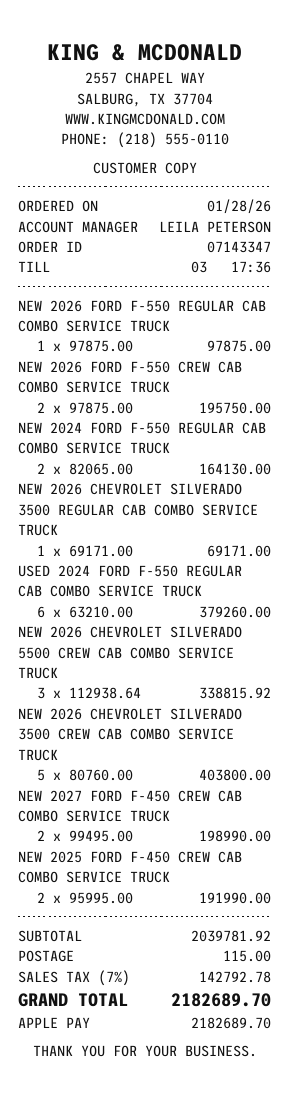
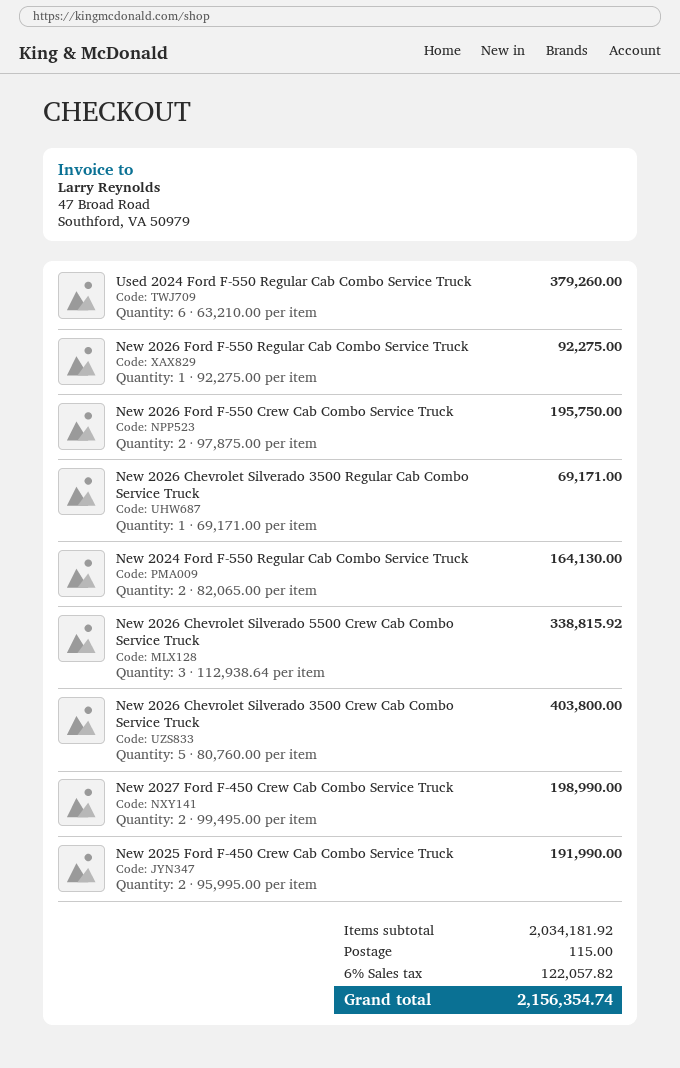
NEW 2026 FORD F-550 REGULAR CAB COMBO SERVICE TRUCK: 1 x 97875.00 = 97875.00 -> 1 x 92275.00 = 92275.00
subtotal: 2039781.92 -> 2034181.92
tax: 7% = 142792.78 -> 6% = 122057.82
total: 2182689.70 -> 2156354.74

